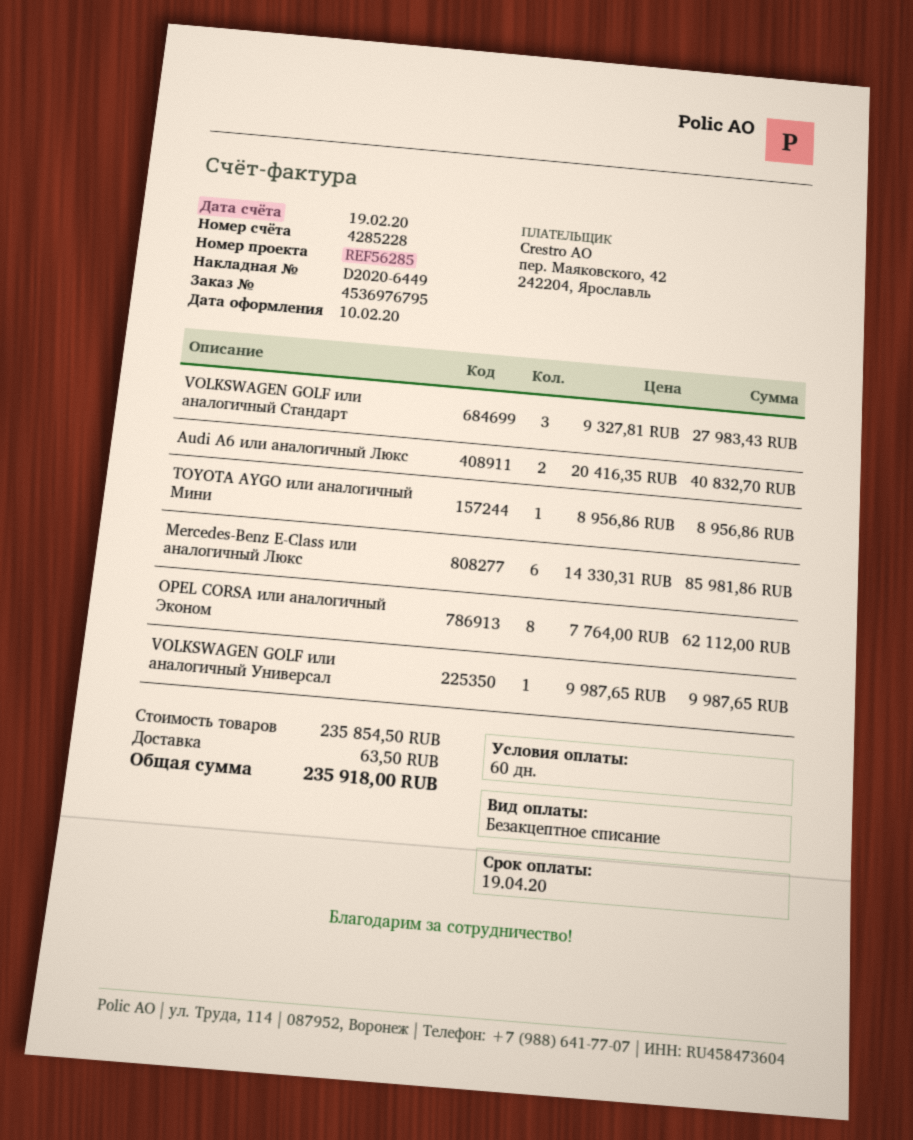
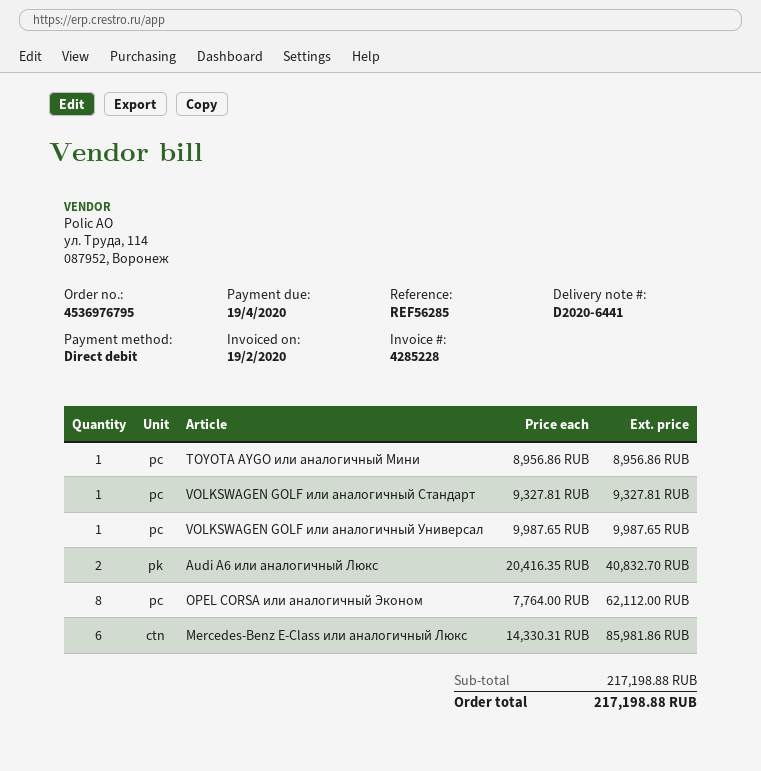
delivery note number: D2020-6449 -> D2020-6441
VOLKSWAGEN GOLF или аналогичный Стандарт: 3 x 9327.81 = 27983.43 -> 1 x 9327.81 = 9327.81
subtotal: 235854.50 -> 217198.88
shipping: 63.50 -> none
total: 235918.00 -> 217198.88

